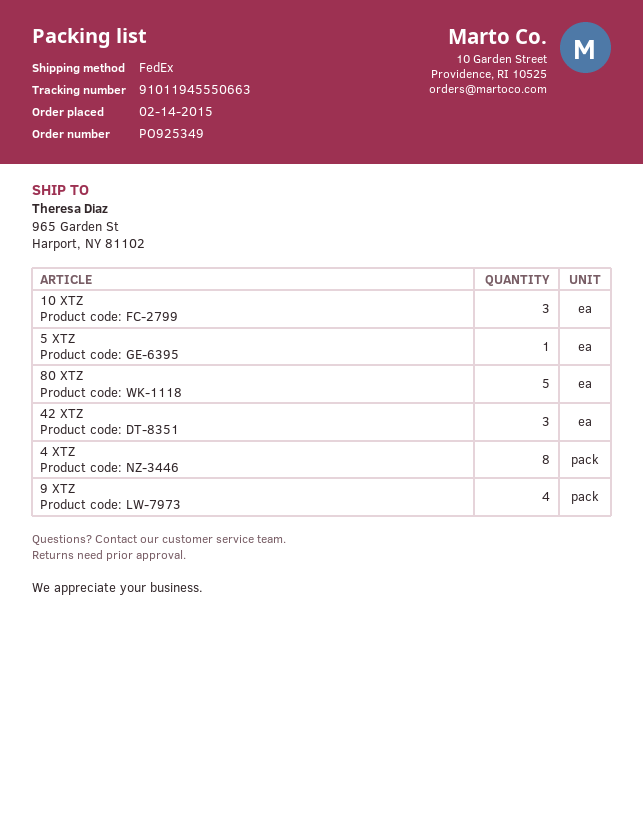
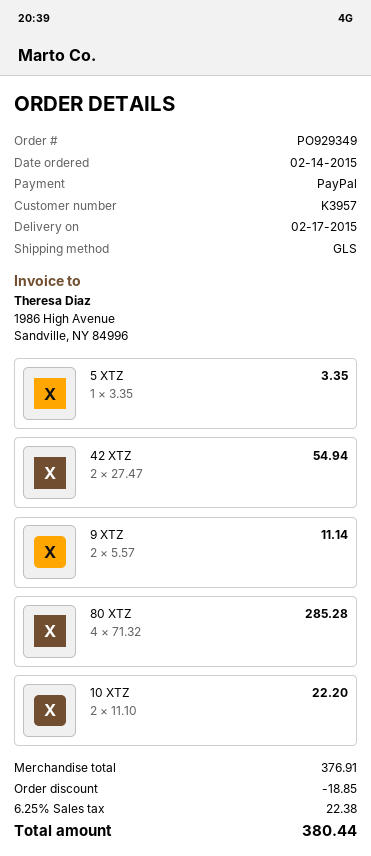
order number: PO925349 -> PO929349
shipping method: FedEx -> GLS
10 XTZ: 3 -> 2
80 XTZ: 5 -> 4
42 XTZ: 3 -> 2
4 XTZ: 8 -> none
9 XTZ: 4 -> 2

